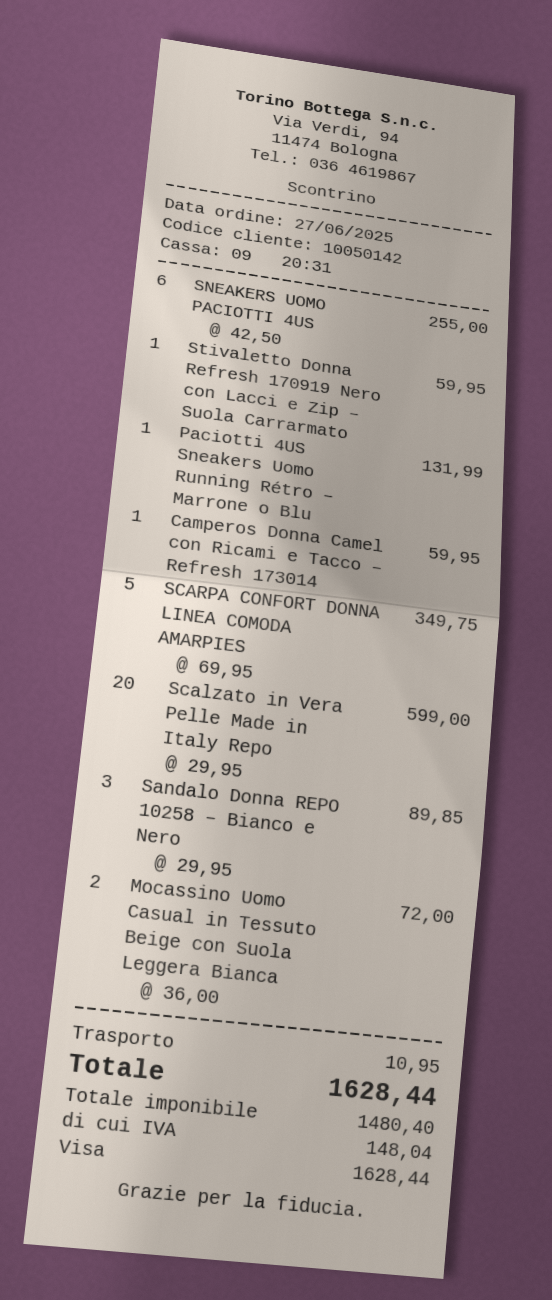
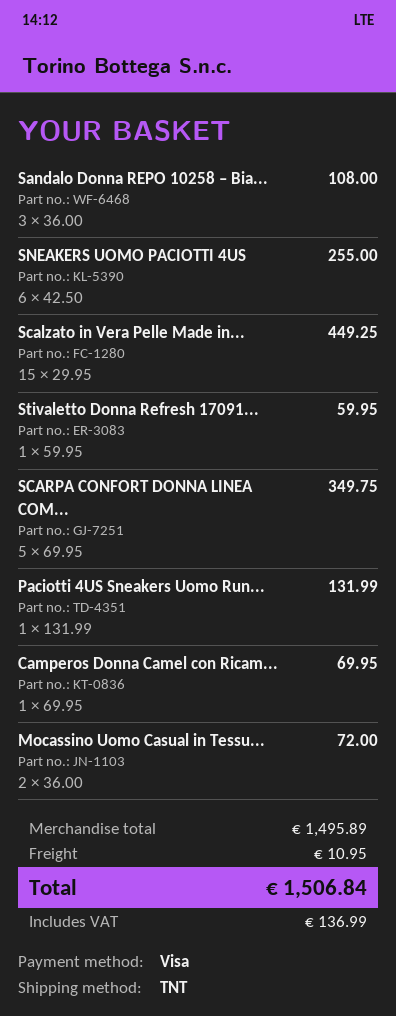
Camperos Donna Camel con Ricami e Tacco – Refresh 173014: 1 x 59.95 = 59.95 -> 1 x 69.95 = 69.95
Scalzato in Vera Pelle Made in Italy Repo: 20 x 29.95 = 599.00 -> 15 x 29.95 = 449.25
Sandalo Donna REPO 10258 – Bianco e Nero: 3 x 29.95 = 89.85 -> 3 x 36.00 = 108.00
tax: 148.04 -> 136.99
total: 1628.44 -> 1506.84

